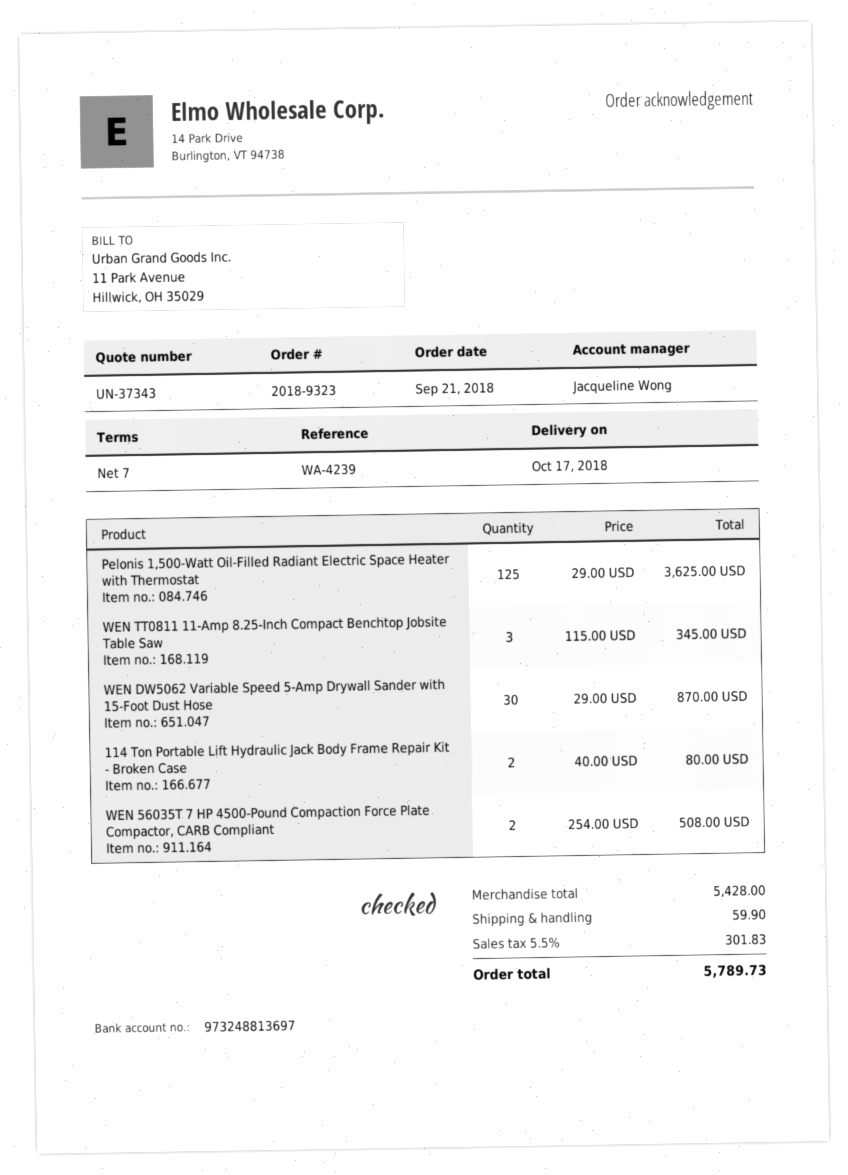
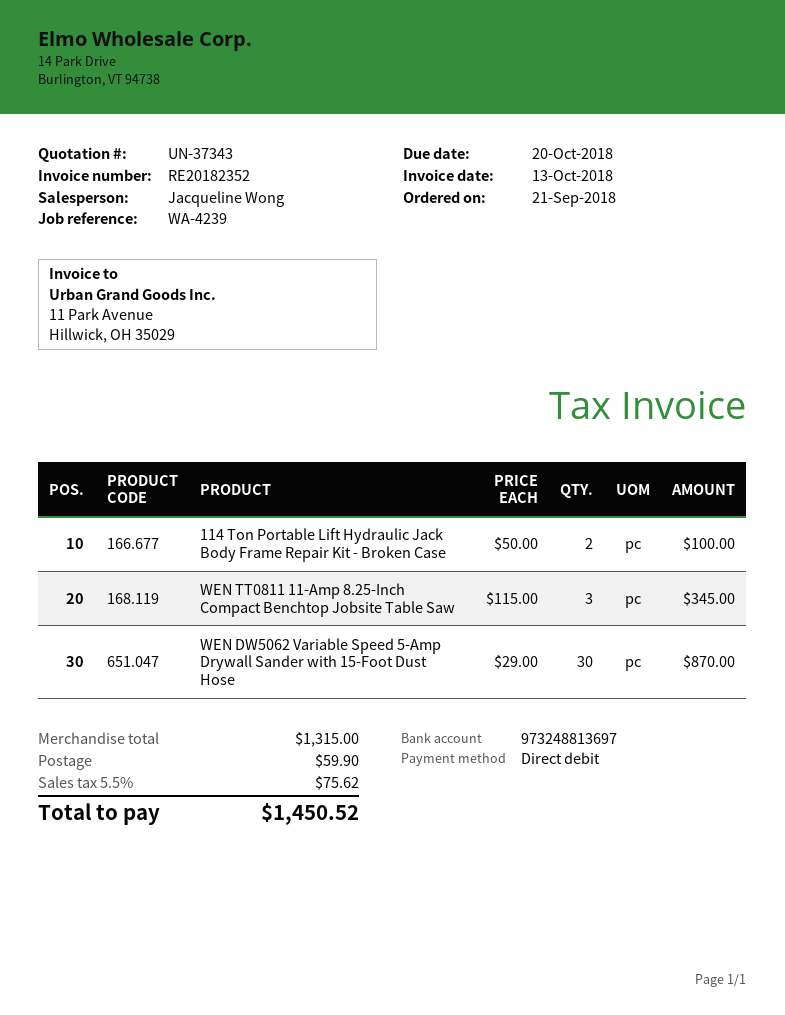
Pelonis 1,500-Watt Oil-Filled Radiant Electric Space Heater with Thermostat: 125 x 29.00 = 3625.00 -> none
114 Ton Portable Lift Hydraulic Jack Body Frame Repair Kit - Broken Case: 2 x 40.00 = 80.00 -> 2 x 50.00 = 100.00
WEN 56035T 7 HP 4500-Pound Compaction Force Plate Compactor, CARB Compliant: 2 x 254.00 = 508.00 -> none
subtotal: 5428.00 -> 1315.00
tax: 5.5% = 301.83 -> 5.5% = 75.62
total: 5789.73 -> 1450.52

